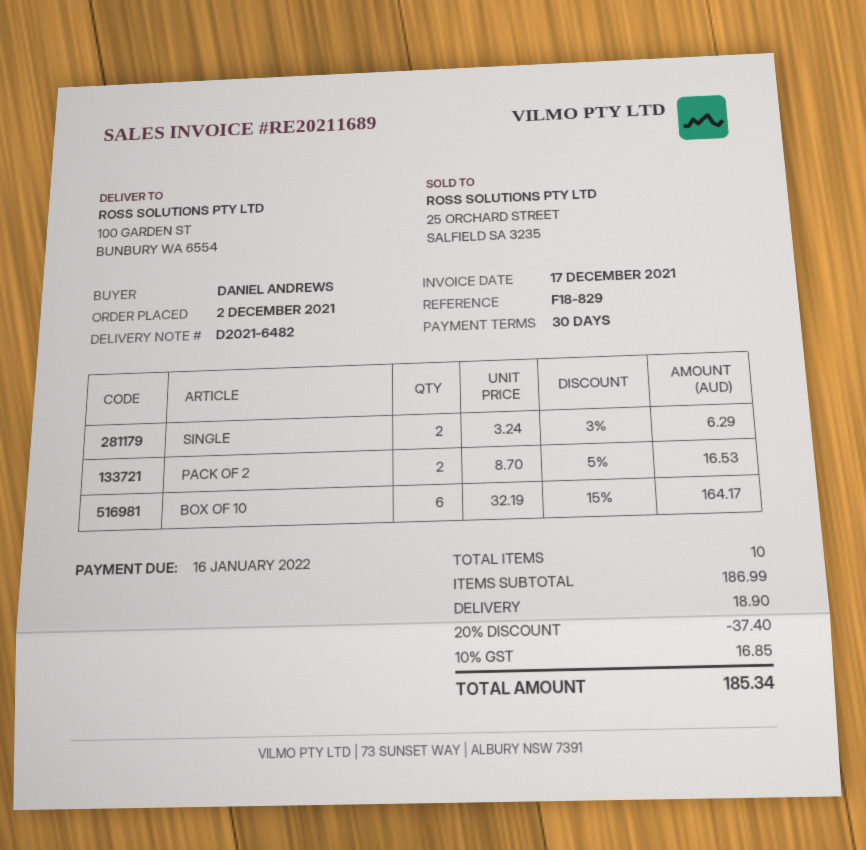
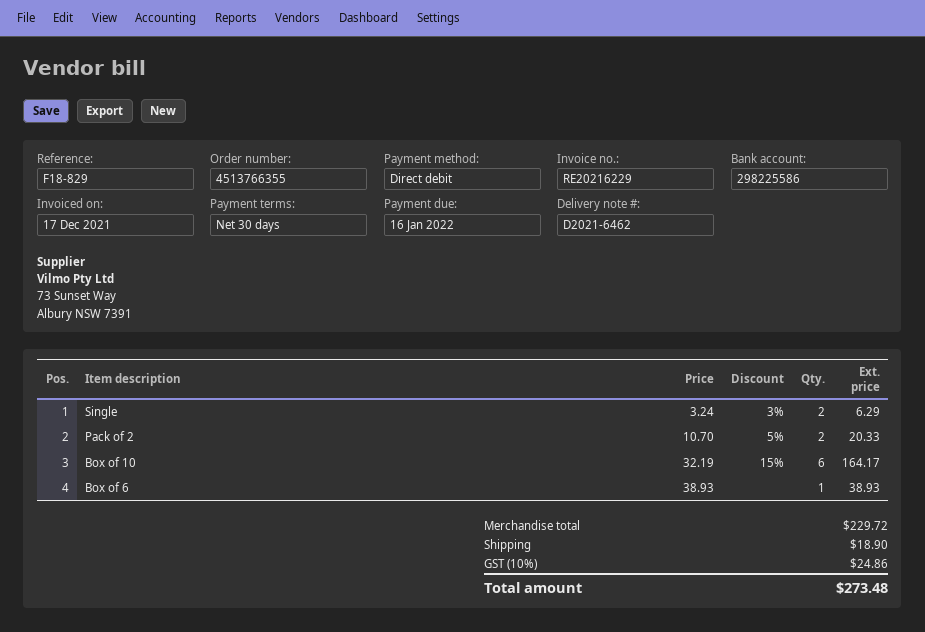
delivery note number: D2021-6482 -> D2021-6462
invoice number: RE20211689 -> RE20216229
PACK OF 2: 2 x 8.70 - 5% = 16.53 -> 2 x 10.70 - 5% = 20.33
Box of 6: none -> 1 x 38.93 = 38.93
subtotal: 186.99 -> 229.72
discount: 20% = 37.40 -> none
tax: 10% = 16.85 -> 10% = 24.86
total: 185.34 -> 273.48

